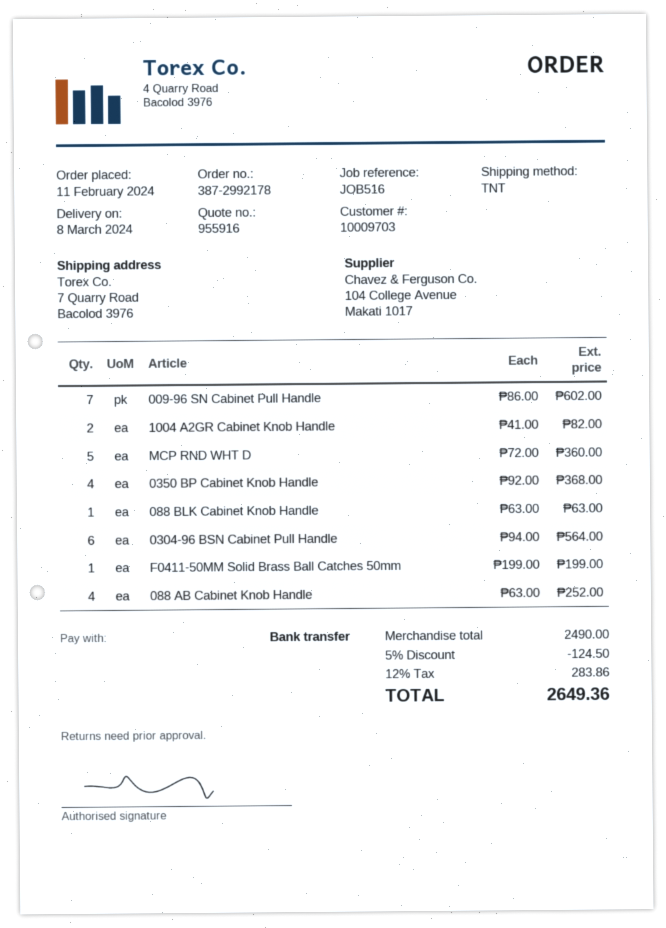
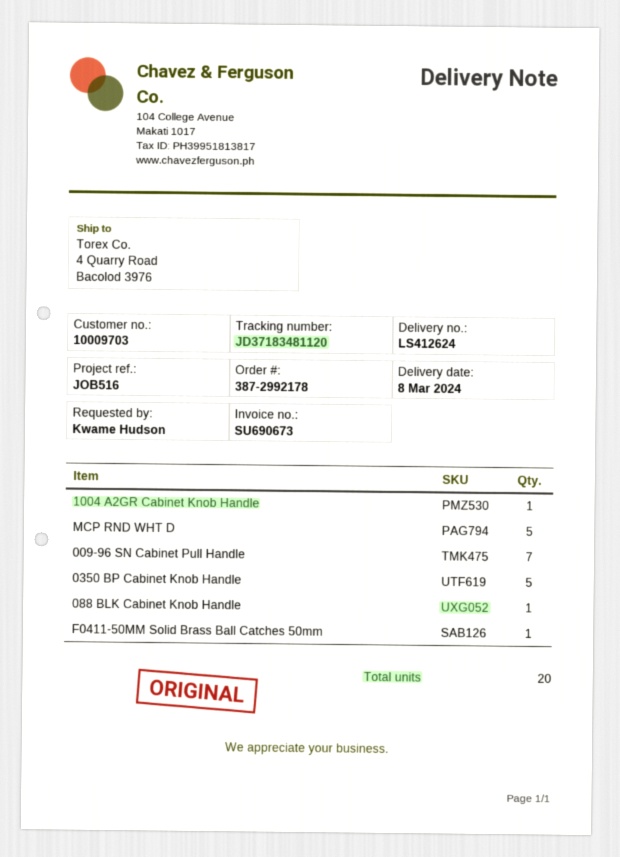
ship to: 7 Quarry Road, Bacolod 3976 -> 4 Quarry Road, Bacolod 3976
1004 A2GR Cabinet Knob Handle: 2 -> 1
0350 BP Cabinet Knob Handle: 4 -> 5
0304-96 BSN Cabinet Pull Handle: 6 -> none
088 AB Cabinet Knob Handle: 4 -> none

